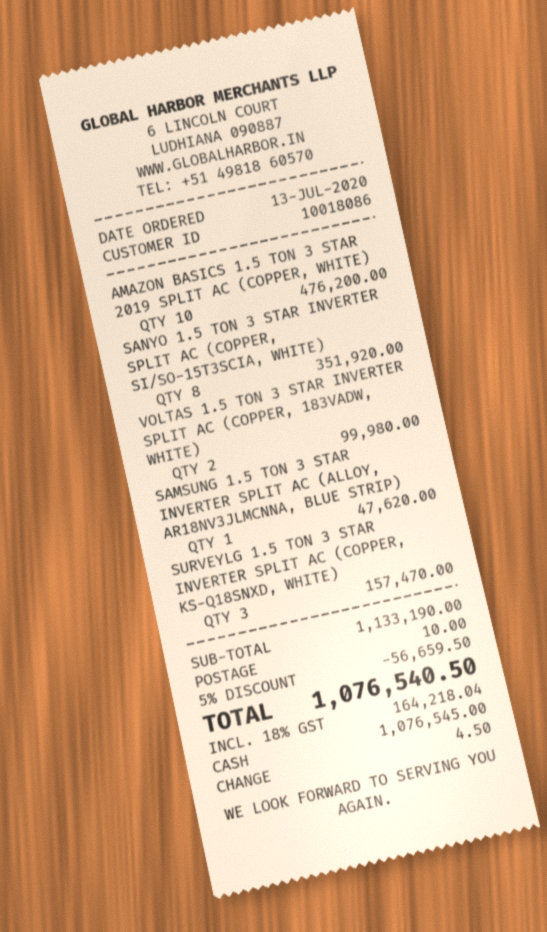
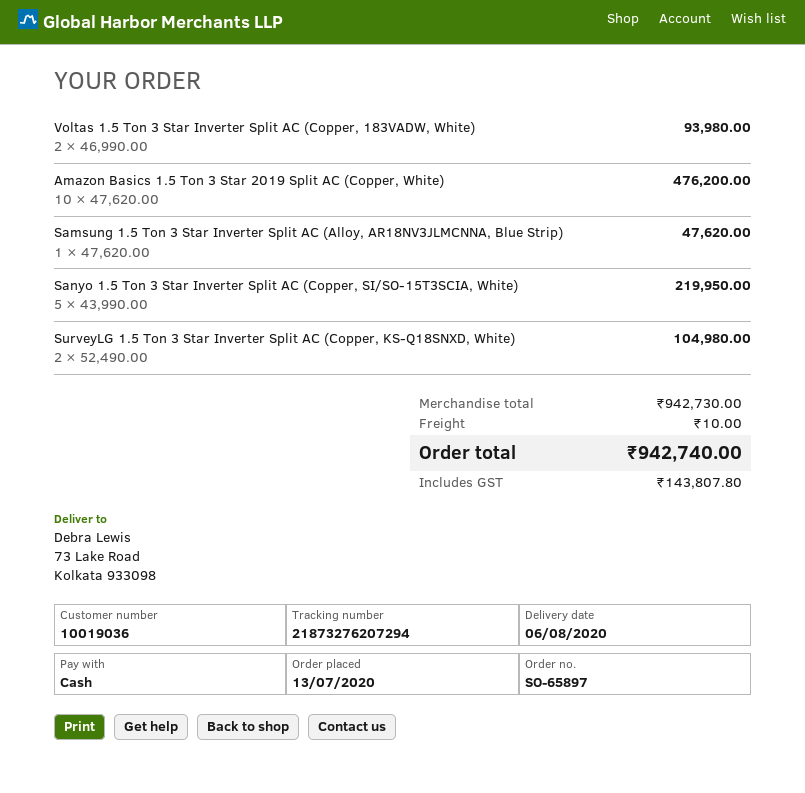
customer number: 10018086 -> 10019036
SANYO 1.5 TON 3 STAR INVERTER SPLIT AC (COPPER, SI/SO-15T3SCIA, WHITE): 8 for 351920.00 -> 5 for 219950.00
VOLTAS 1.5 TON 3 STAR INVERTER SPLIT AC (COPPER, 183VADW, WHITE): 2 for 99980.00 -> 2 for 93980.00
SURVEYLG 1.5 TON 3 STAR INVERTER SPLIT AC (COPPER, KS-Q18SNXD, WHITE): 3 for 157470.00 -> 2 for 104980.00
subtotal: 1133190.00 -> 942730.00
discount: 5% = 56659.50 -> none
tax: 164218.04 -> 143807.80
total: 1076540.50 -> 942740.00

